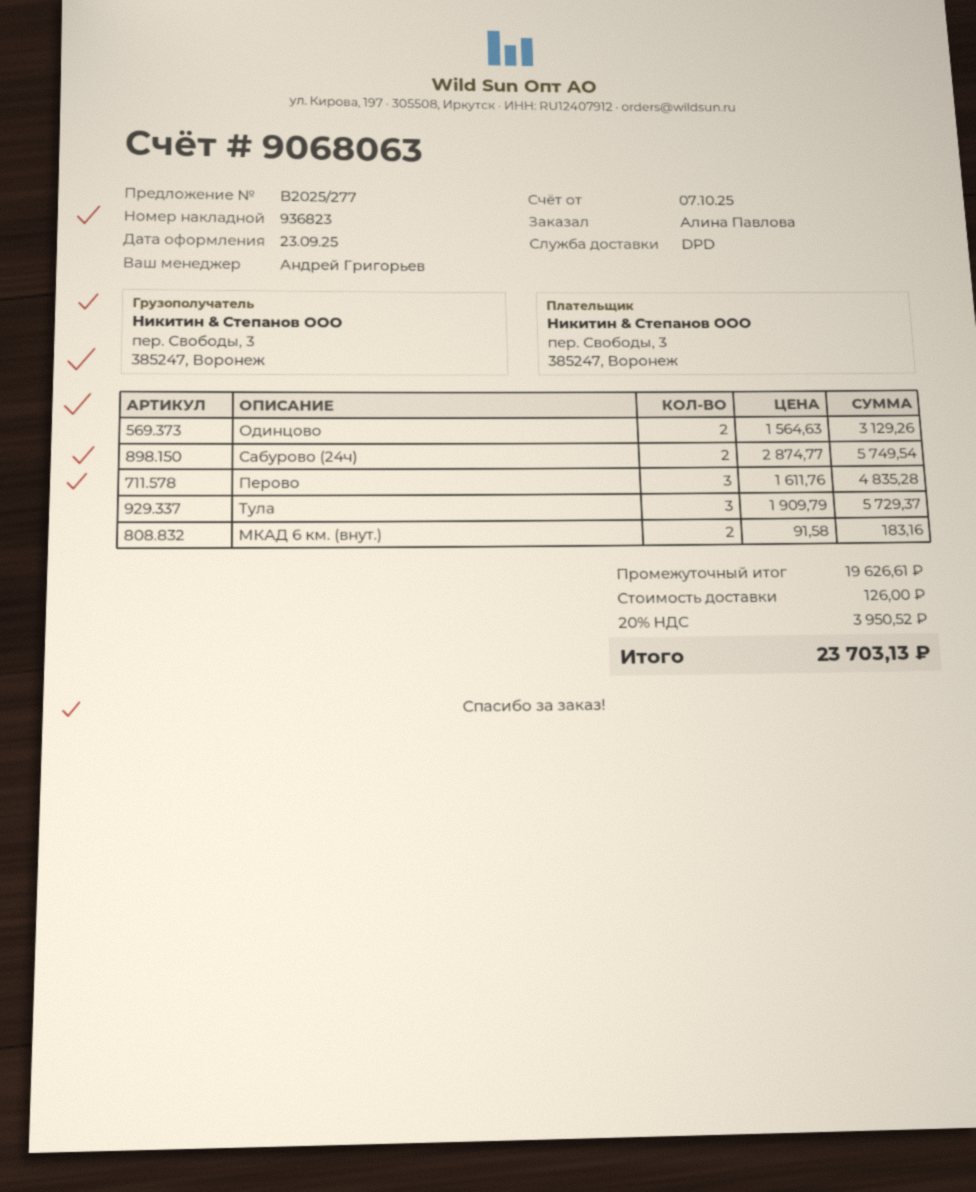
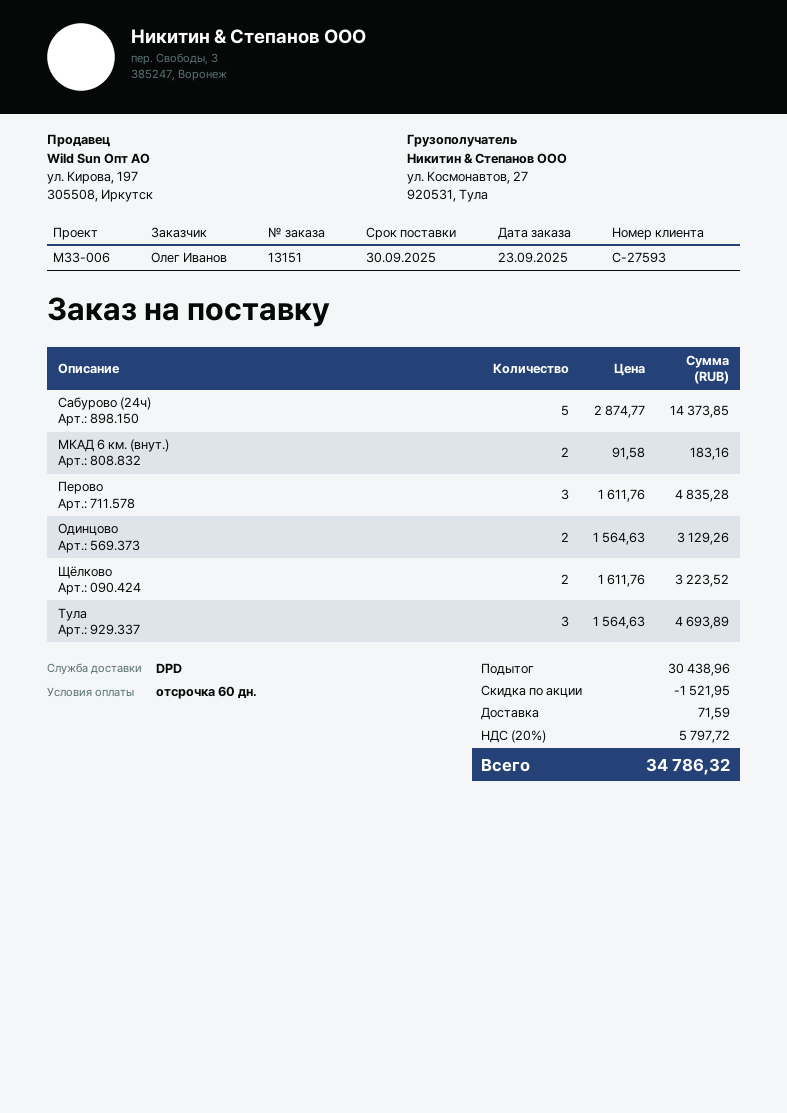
ordered by: Алина Павлова -> Олег Иванов
ship to: пер. Свободы, 3, 385247, Воронеж -> ул. Космонавтов, 27, 920531, Тула
Сабурово (24ч): 2 x 2874.77 = 5749.54 -> 5 x 2874.77 = 14373.85
Тула: 3 x 1909.79 = 5729.37 -> 3 x 1564.63 = 4693.89
Щёлково: none -> 2 x 1611.76 = 3223.52
subtotal: 19626.61 -> 30438.96
discount: none -> 1521.95
shipping: 126.00 -> 71.59
tax: 20% = 3950.52 -> 20% = 5797.72
total: 23703.13 -> 34786.32

